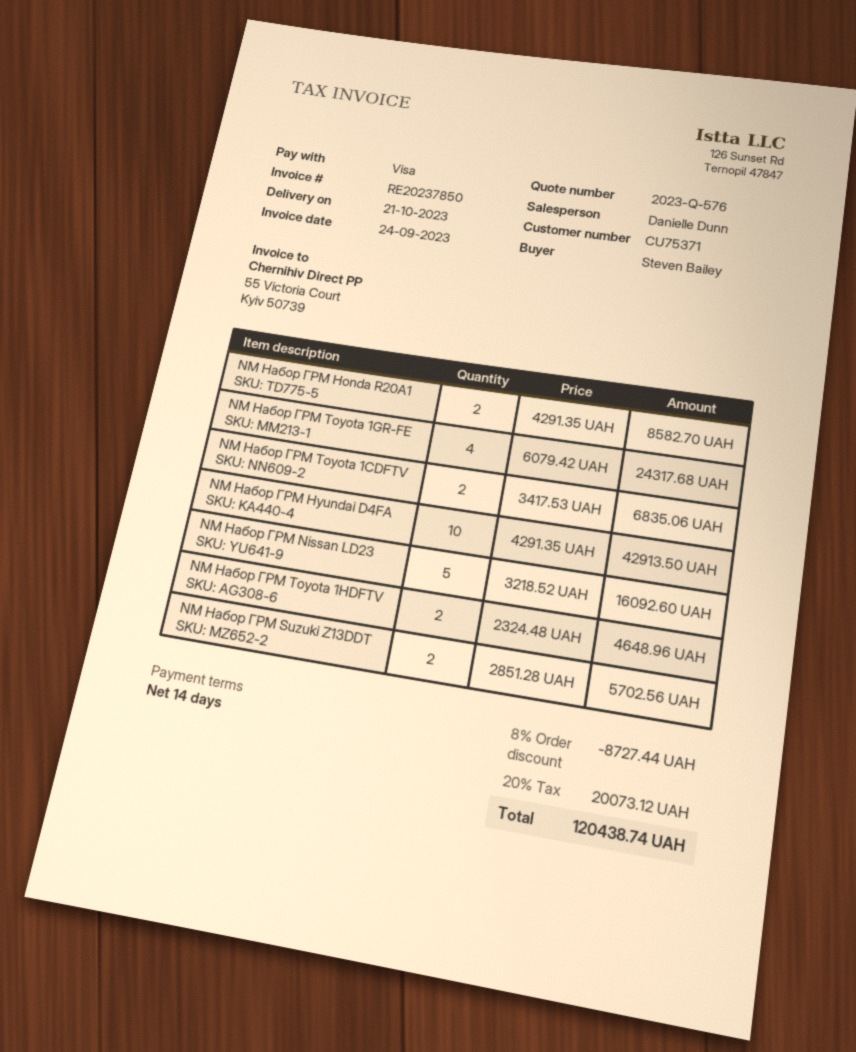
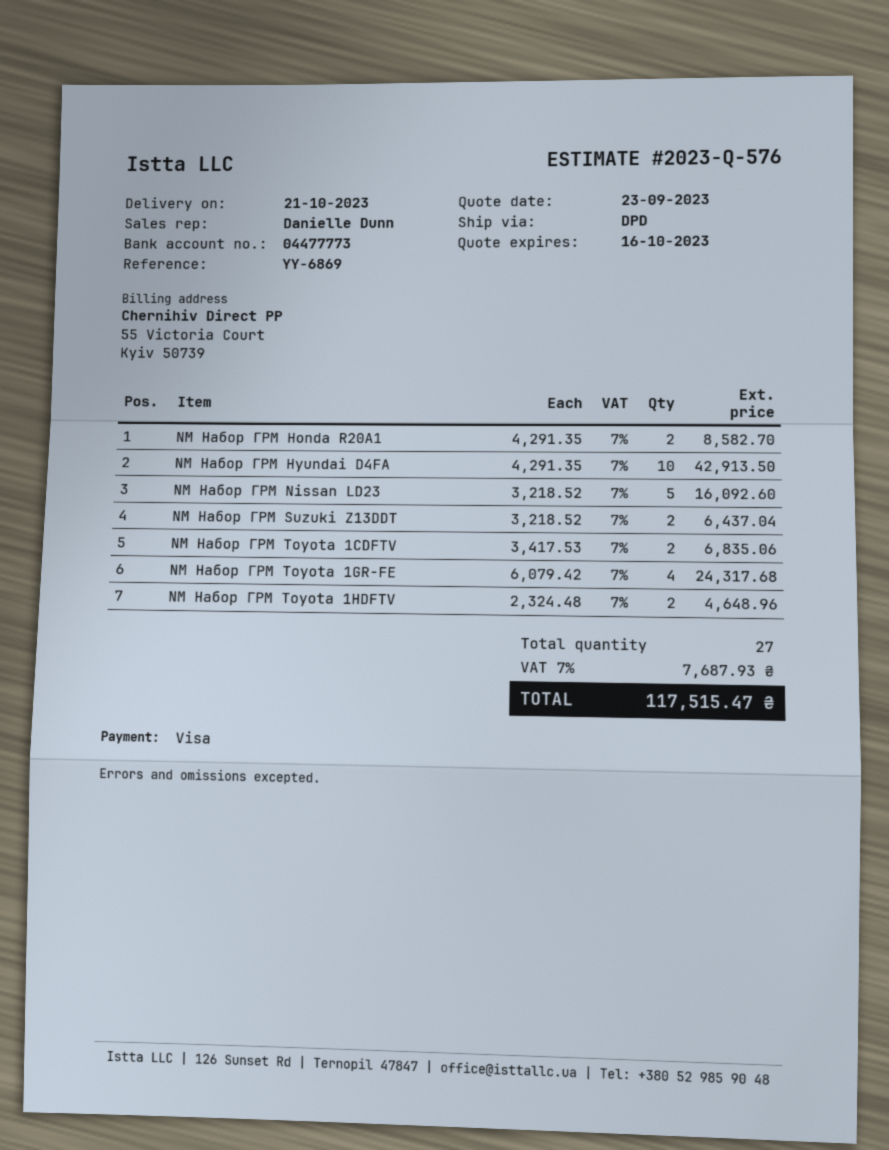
NM Набор ГРМ Suzuki Z13DDT: 2 x 2851.28 = 5702.56 -> 2 x 3218.52 = 6437.04
discount: 8% = 8727.44 -> none
tax: 20% = 20073.12 -> 7% = 7687.93
total: 120438.74 -> 117515.47

